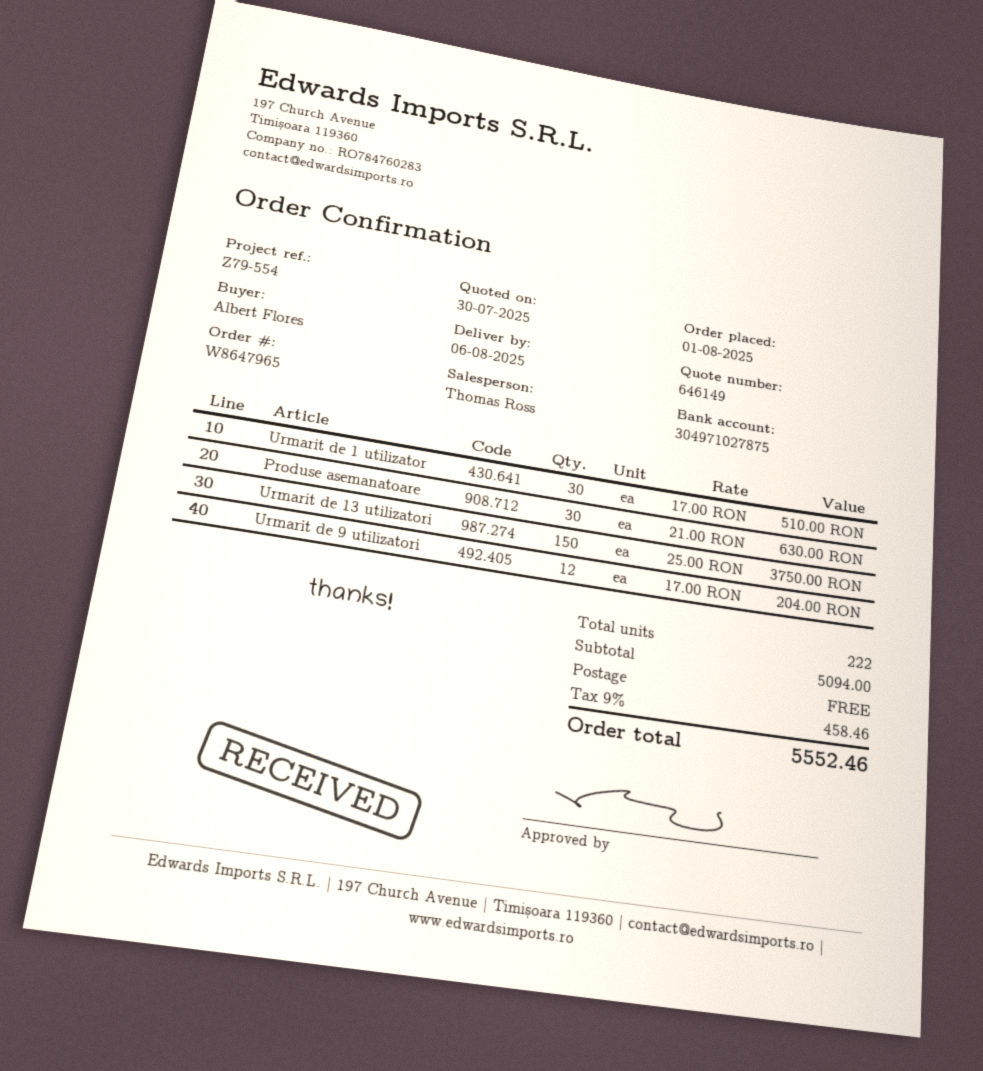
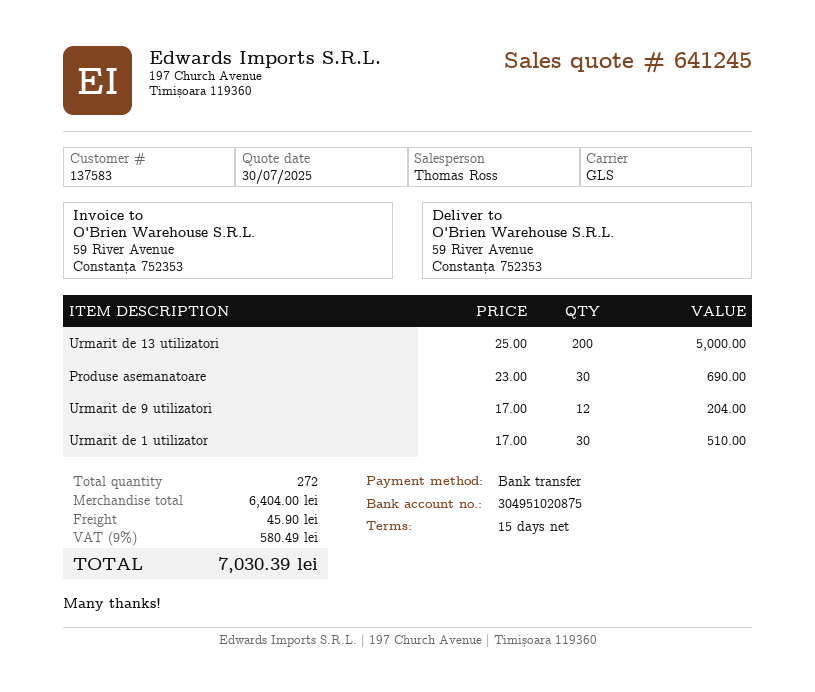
quote number: 646149 -> 641245
bank account: 304971027875 -> 304951020875
Produse asemanatoare: 30 x 21.00 = 630.00 -> 30 x 23.00 = 690.00
Urmarit de 13 utilizatori: 150 x 25.00 = 3750.00 -> 200 x 25.00 = 5000.00
total quantity: 222 -> 272
subtotal: 5094.00 -> 6404.00
shipping: 0.00 -> 45.90
tax: 9% = 458.46 -> 9% = 580.49
total: 5552.46 -> 7030.39

